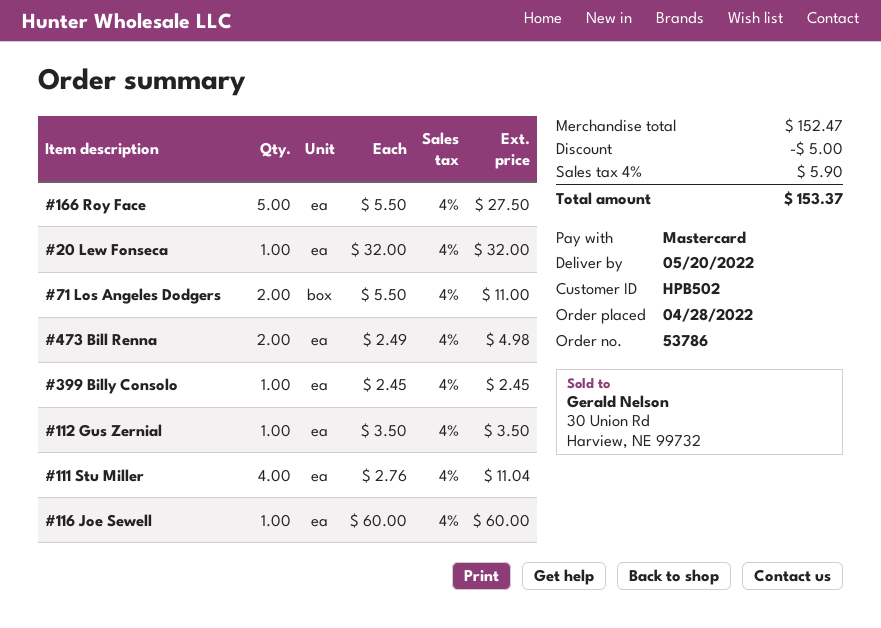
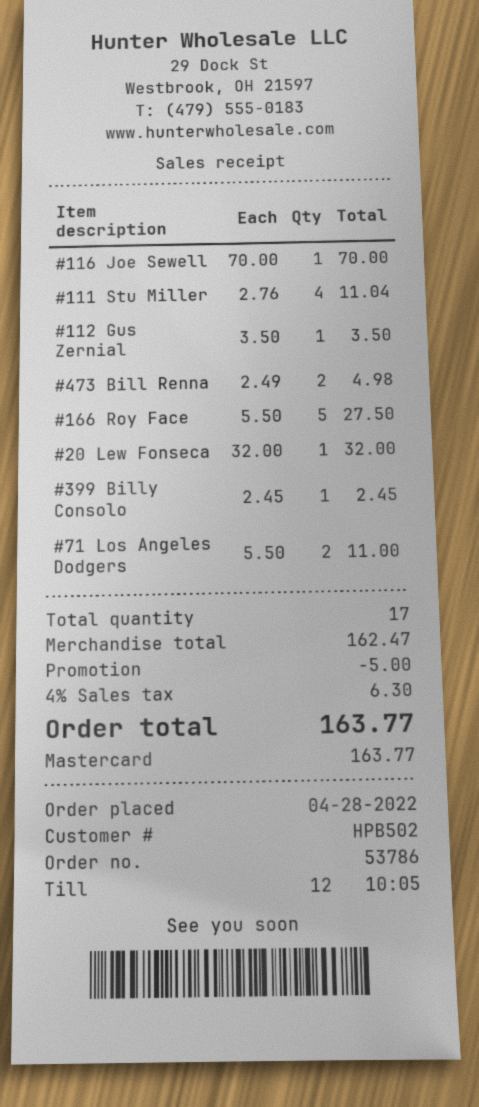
#116 Joe Sewell: 1 x 60.00 = 60.00 -> 1 x 70.00 = 70.00
subtotal: 152.47 -> 162.47
tax: 4% = 5.90 -> 4% = 6.30
total: 153.37 -> 163.77

